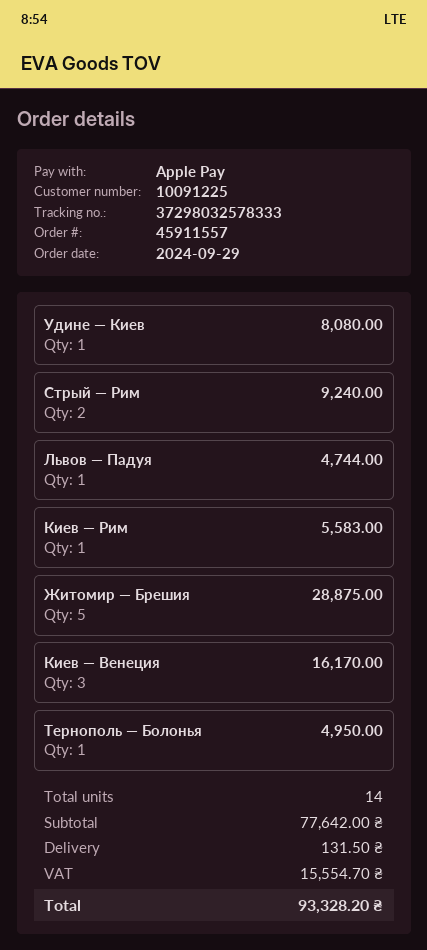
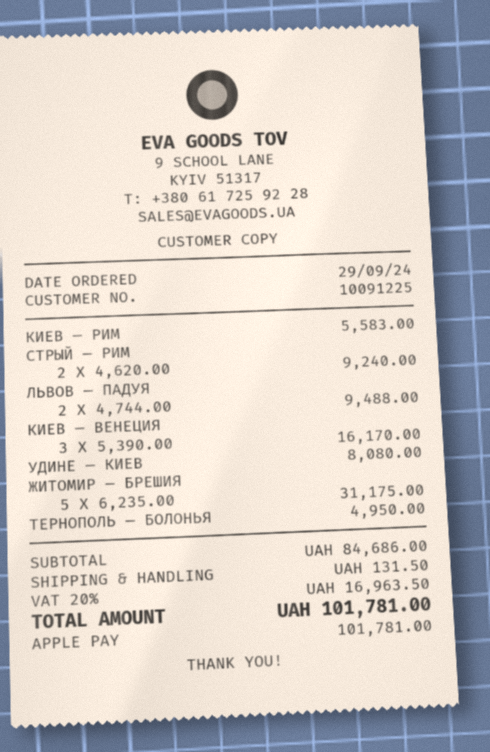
Львов — Падуя: 1 for 4744.00 -> 2 for 9488.00
Житомир — Брешия: 5 for 28875.00 -> 5 for 31175.00
subtotal: 77642.00 -> 84686.00
tax: 15554.70 -> 16963.50
total: 93328.20 -> 101781.00

